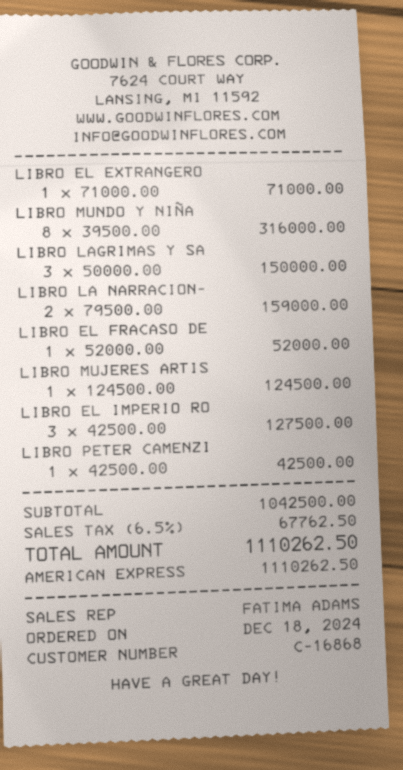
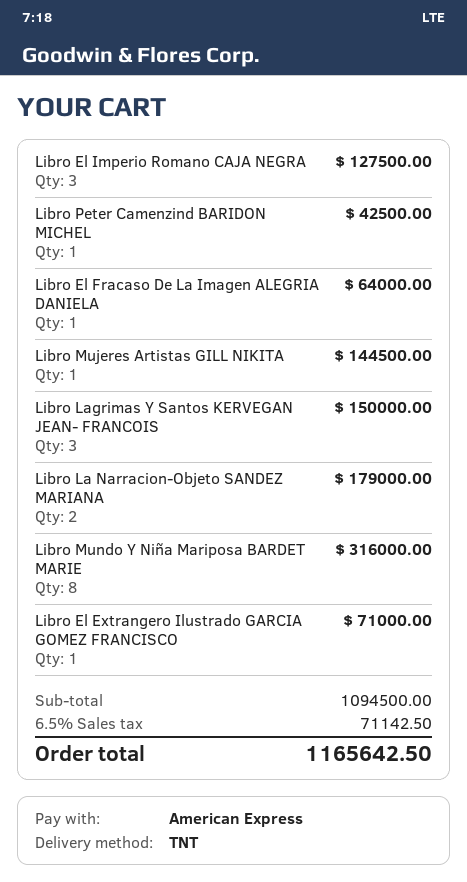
LIBRO LA NARRACION-: 2 for 159000.00 -> 2 for 179000.00
LIBRO EL FRACASO DE: 1 for 52000.00 -> 1 for 64000.00
LIBRO MUJERES ARTIS: 1 for 124500.00 -> 1 for 144500.00
subtotal: 1042500.00 -> 1094500.00
tax: 6.5% = 67762.50 -> 6.5% = 71142.50
total: 1110262.50 -> 1165642.50

